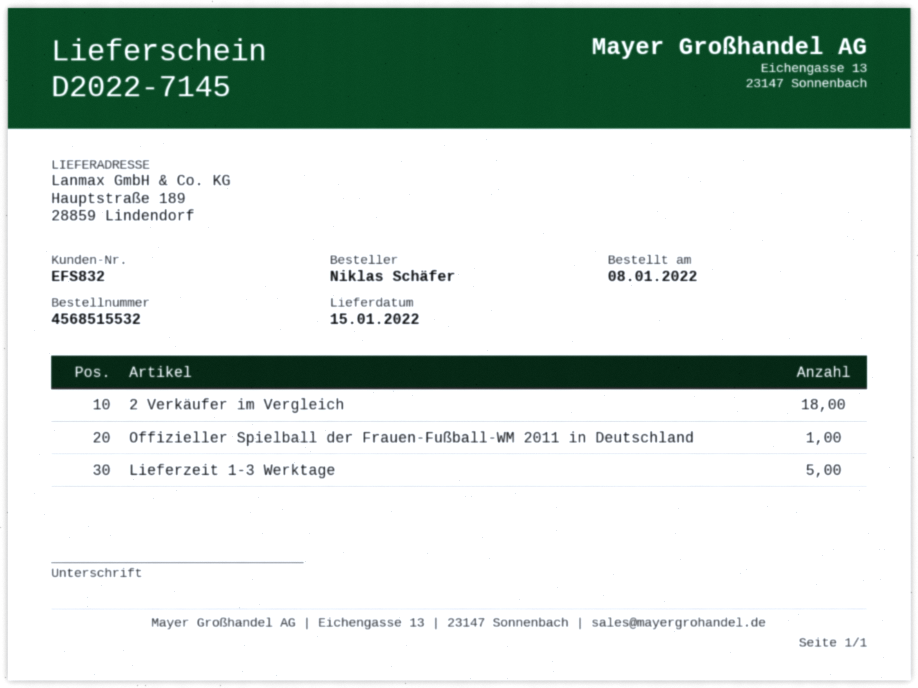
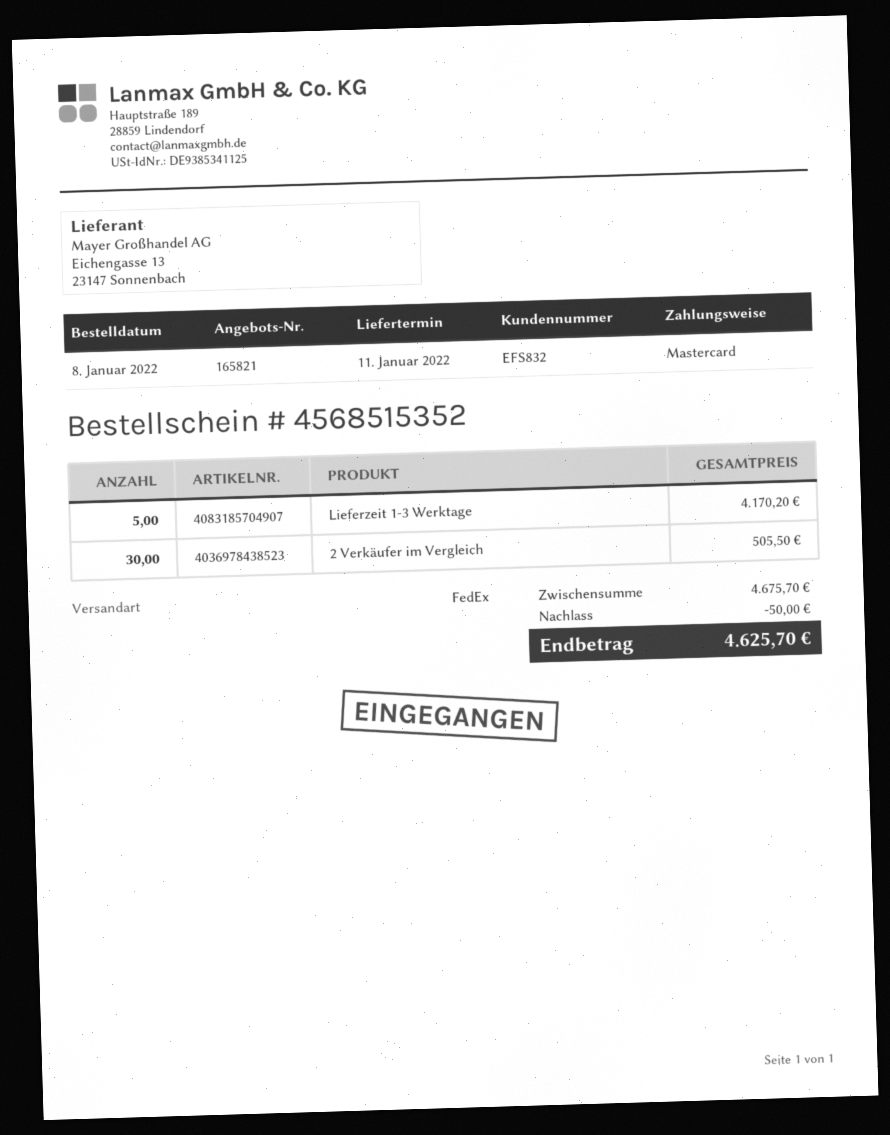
order number: 4568515532 -> 4568515352
delivery date: 2022-01-15 -> 2022-01-11
2 Verkäufer im Vergleich: 18 -> 30
Offizieller Spielball der Frauen-Fußball-WM 2011 in Deutschland: 1 -> none

